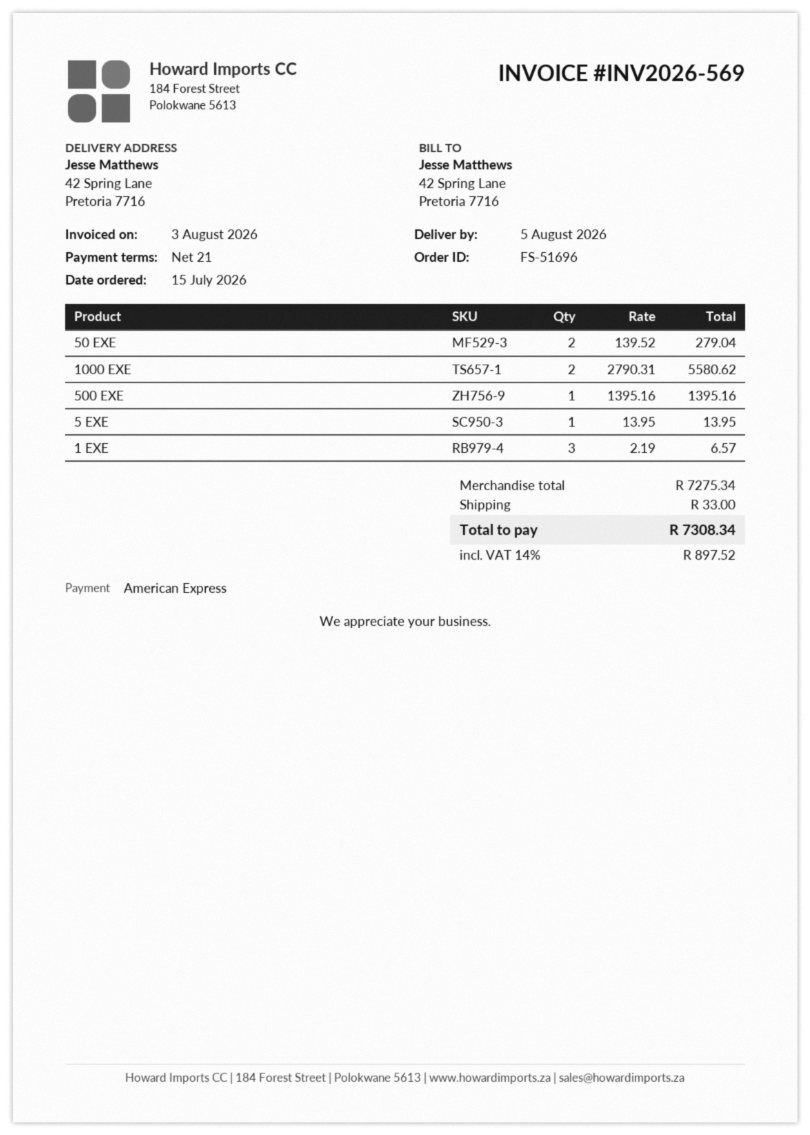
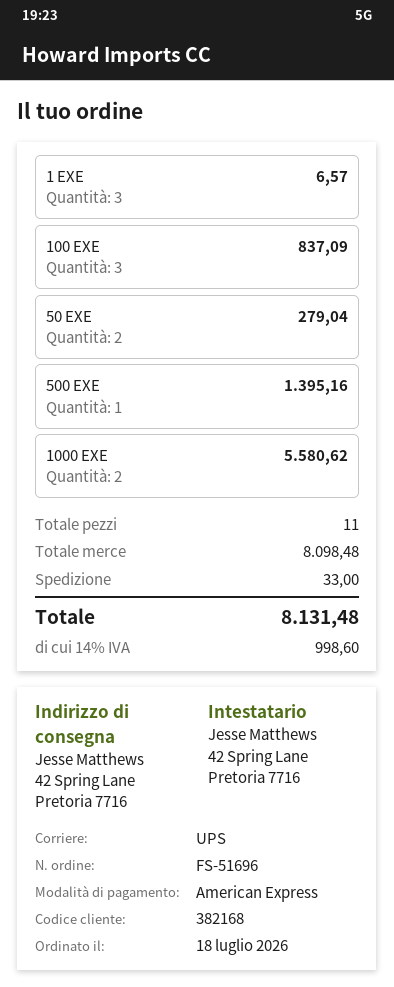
order date: 2026-07-15 -> 2026-07-18
5 EXE: 1 for 13.95 -> none
100 EXE: none -> 3 for 837.09
subtotal: 7275.34 -> 8098.48
tax: 14% = 897.52 -> 14% = 998.60
total: 7308.34 -> 8131.48

